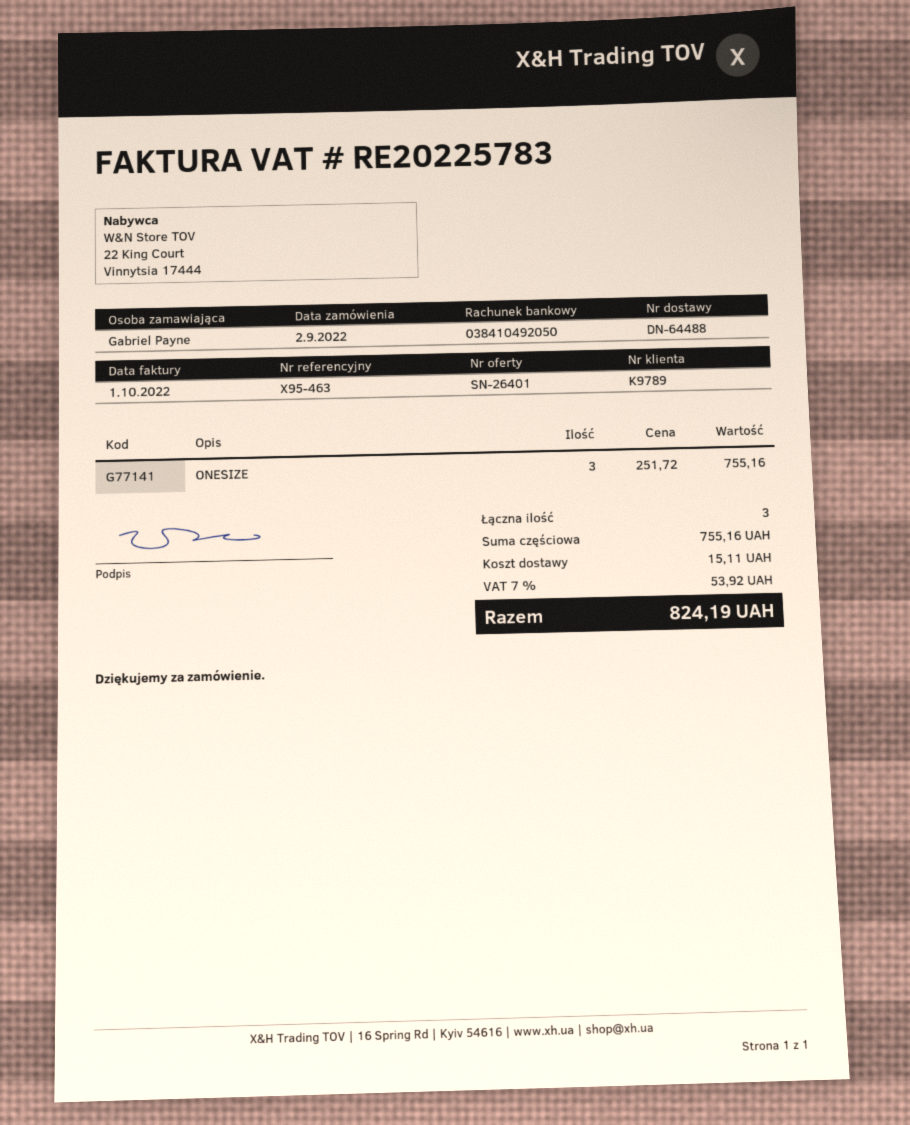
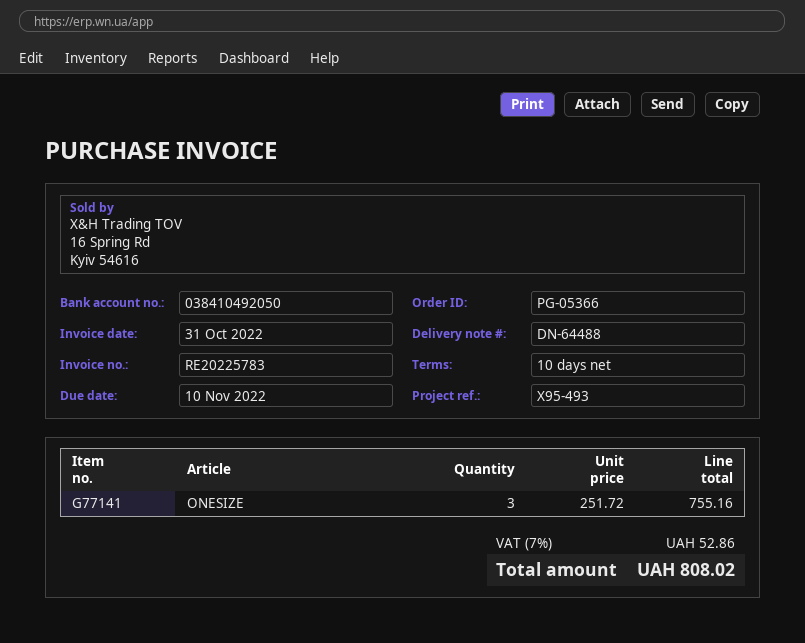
invoice date: 2022-10-01 -> 2022-10-31
reference: X95-463 -> X95-493
shipping: 15.11 -> none
tax: 7% = 53.92 -> 7% = 52.86
total: 824.19 -> 808.02

